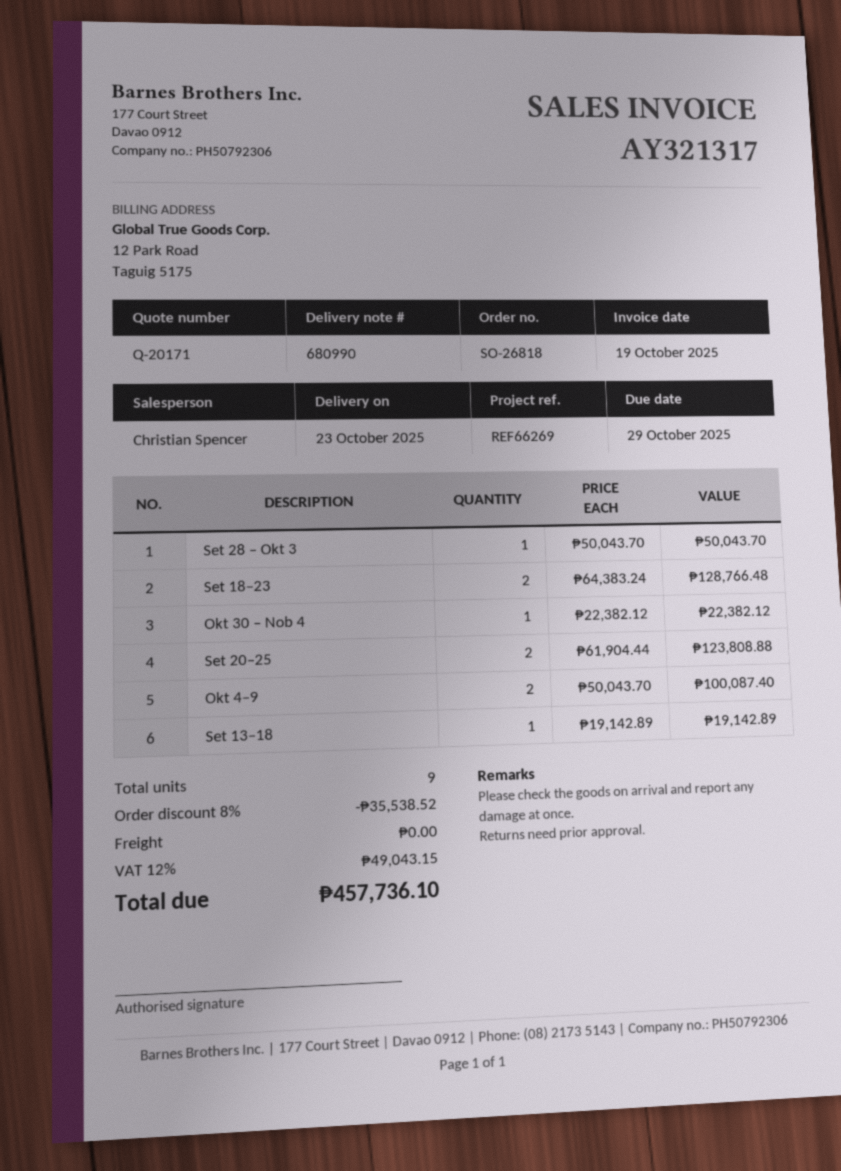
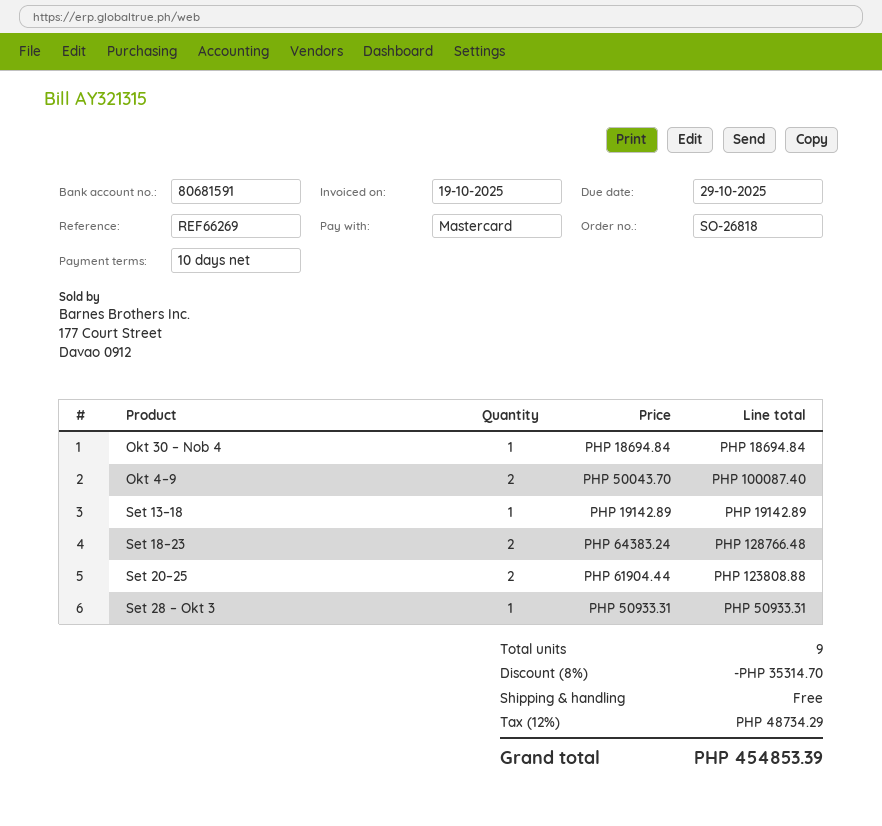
invoice number: AY321317 -> AY321315
Set 28 – Okt 3: 1 x 50043.70 = 50043.70 -> 1 x 50933.31 = 50933.31
Okt 30 – Nob 4: 1 x 22382.12 = 22382.12 -> 1 x 18694.84 = 18694.84
discount: 8% = 35538.52 -> 8% = 35314.70
tax: 12% = 49043.15 -> 12% = 48734.29
total: 457736.10 -> 454853.39

